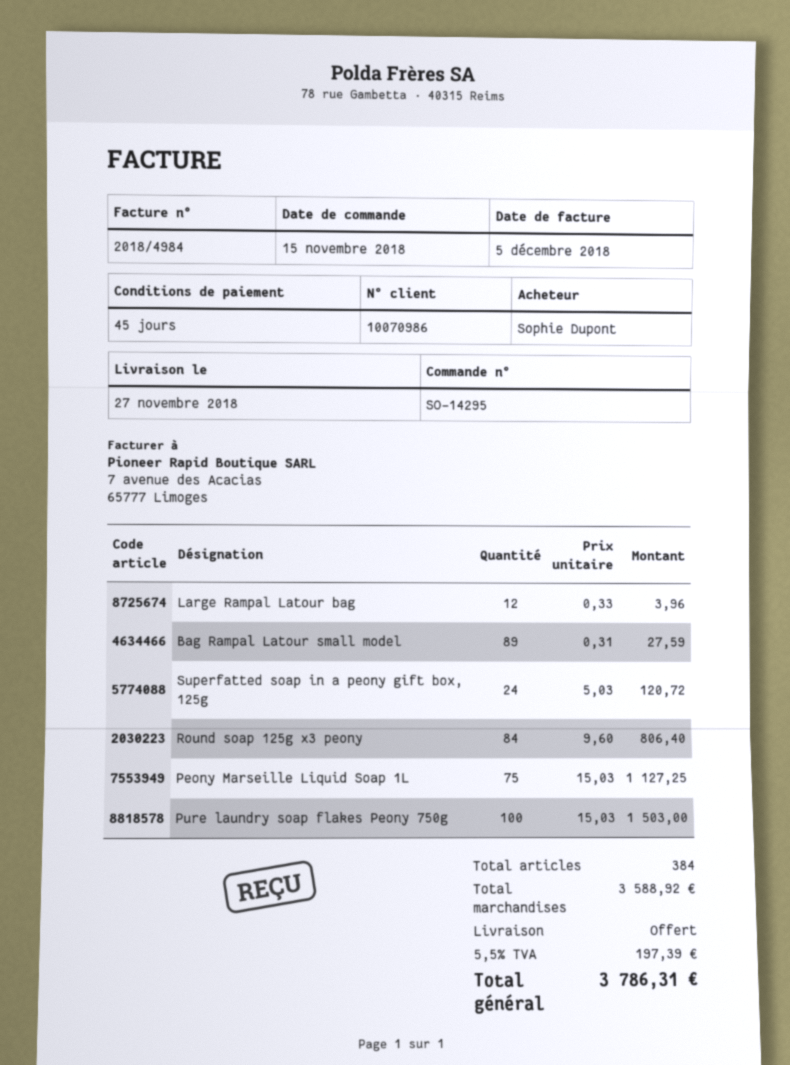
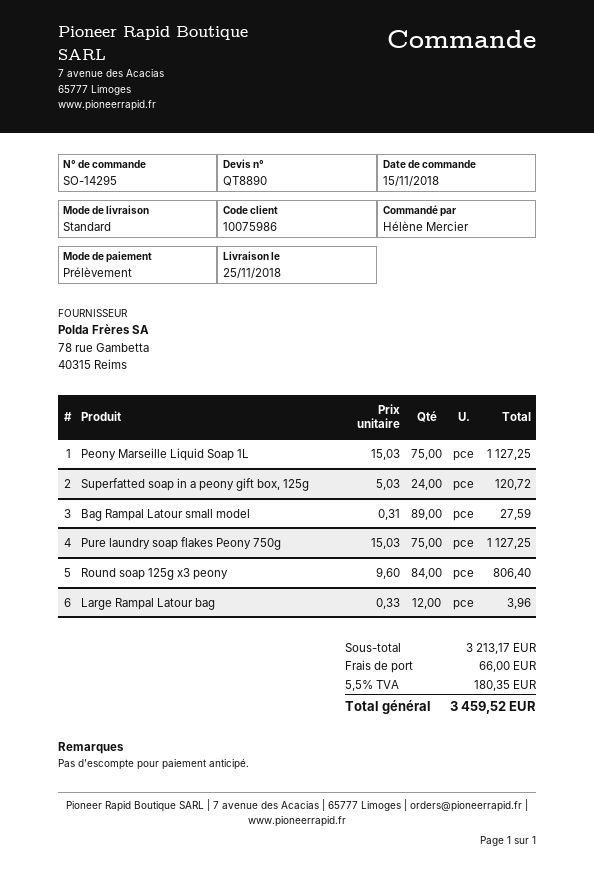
delivery date: 2018-11-27 -> 2018-11-25
customer number: 10070986 -> 10075986
ordered by: Sophie Dupont -> Hélène Mercier
Pure laundry soap flakes Peony 750g: 100 x 15.03 = 1503.00 -> 75 x 15.03 = 1127.25
subtotal: 3588.92 -> 3213.17
shipping: 0.00 -> 66.00
tax: 5.5% = 197.39 -> 5.5% = 180.35
total: 3786.31 -> 3459.52

